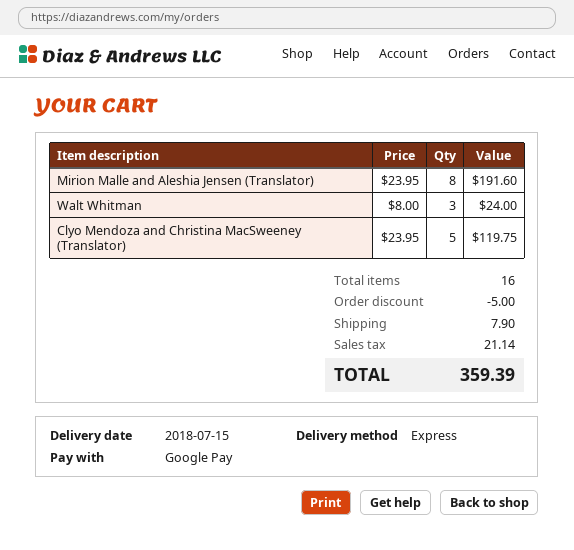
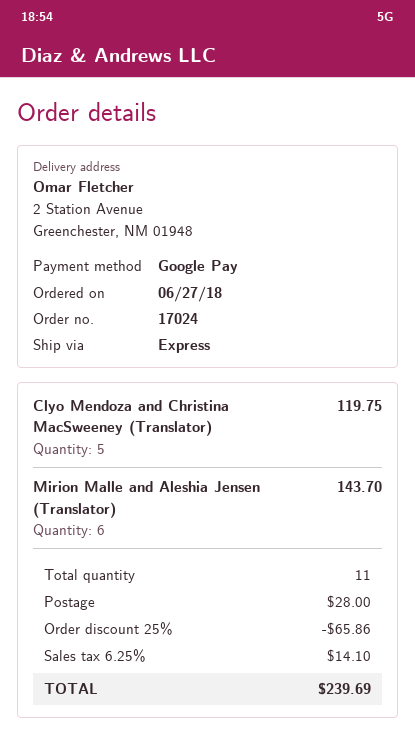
Mirion Malle and Aleshia Jensen (Translator): 8 for 191.60 -> 6 for 143.70
Walt Whitman: 3 for 24.00 -> none
total quantity: 16 -> 11
discount: 5.00 -> 65.86
shipping: 7.90 -> 28.00
tax: 21.14 -> 14.10
total: 359.39 -> 239.69

